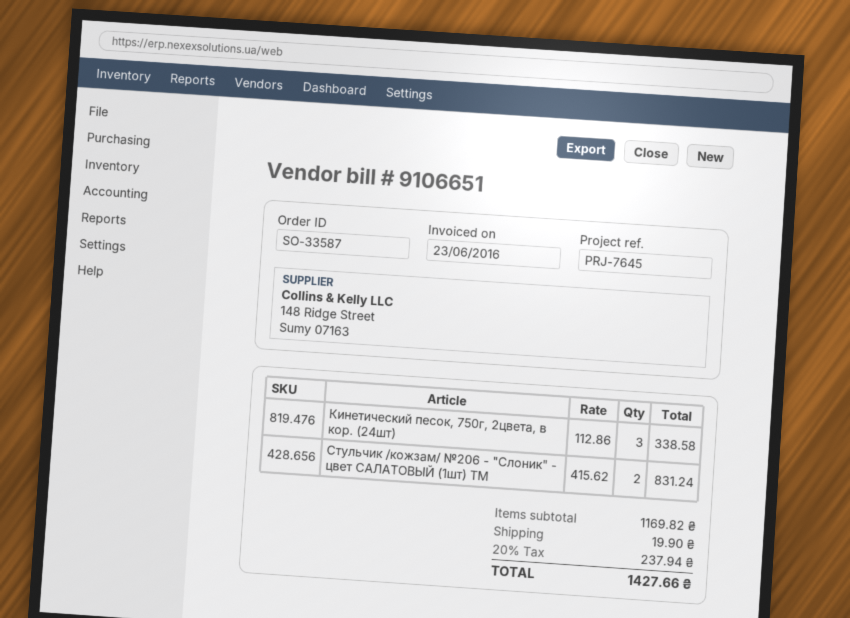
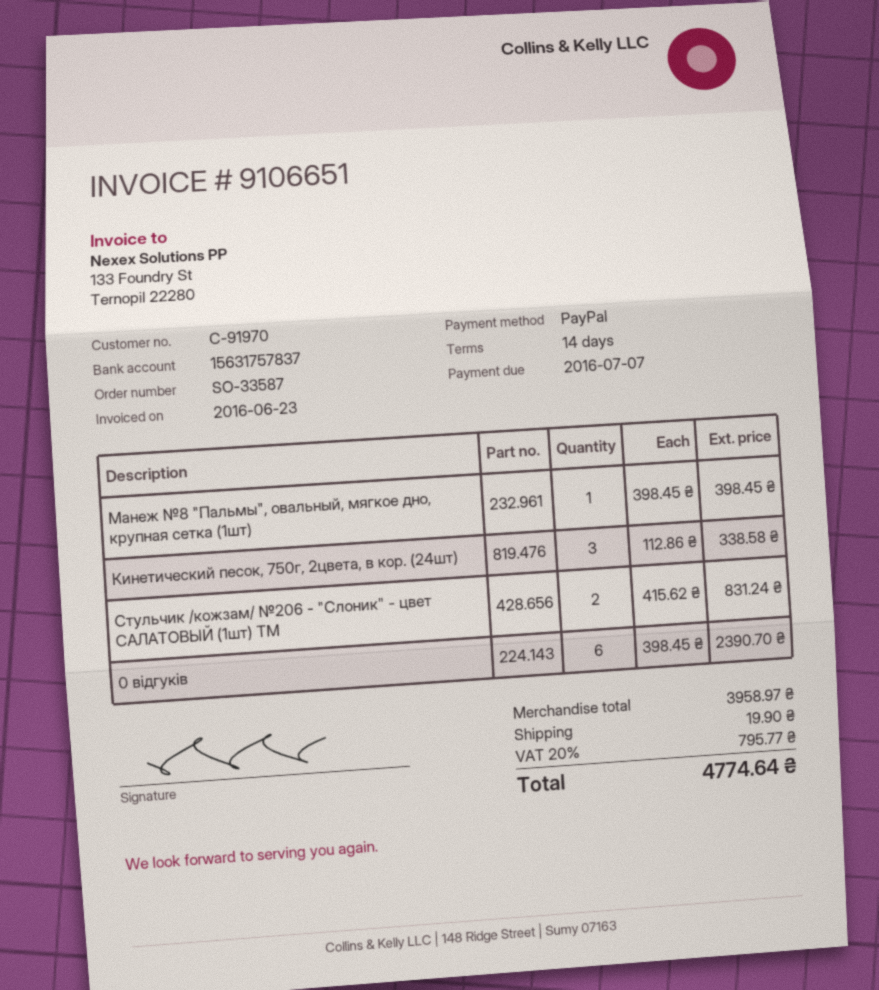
Манеж №8 "Пальмы", овальный, мягкое дно, крупная сетка (1шт): none -> 1 x 398.45 = 398.45
0 відгуків: none -> 6 x 398.45 = 2390.70
subtotal: 1169.82 -> 3958.97
tax: 20% = 237.94 -> 20% = 795.77
total: 1427.66 -> 4774.64

